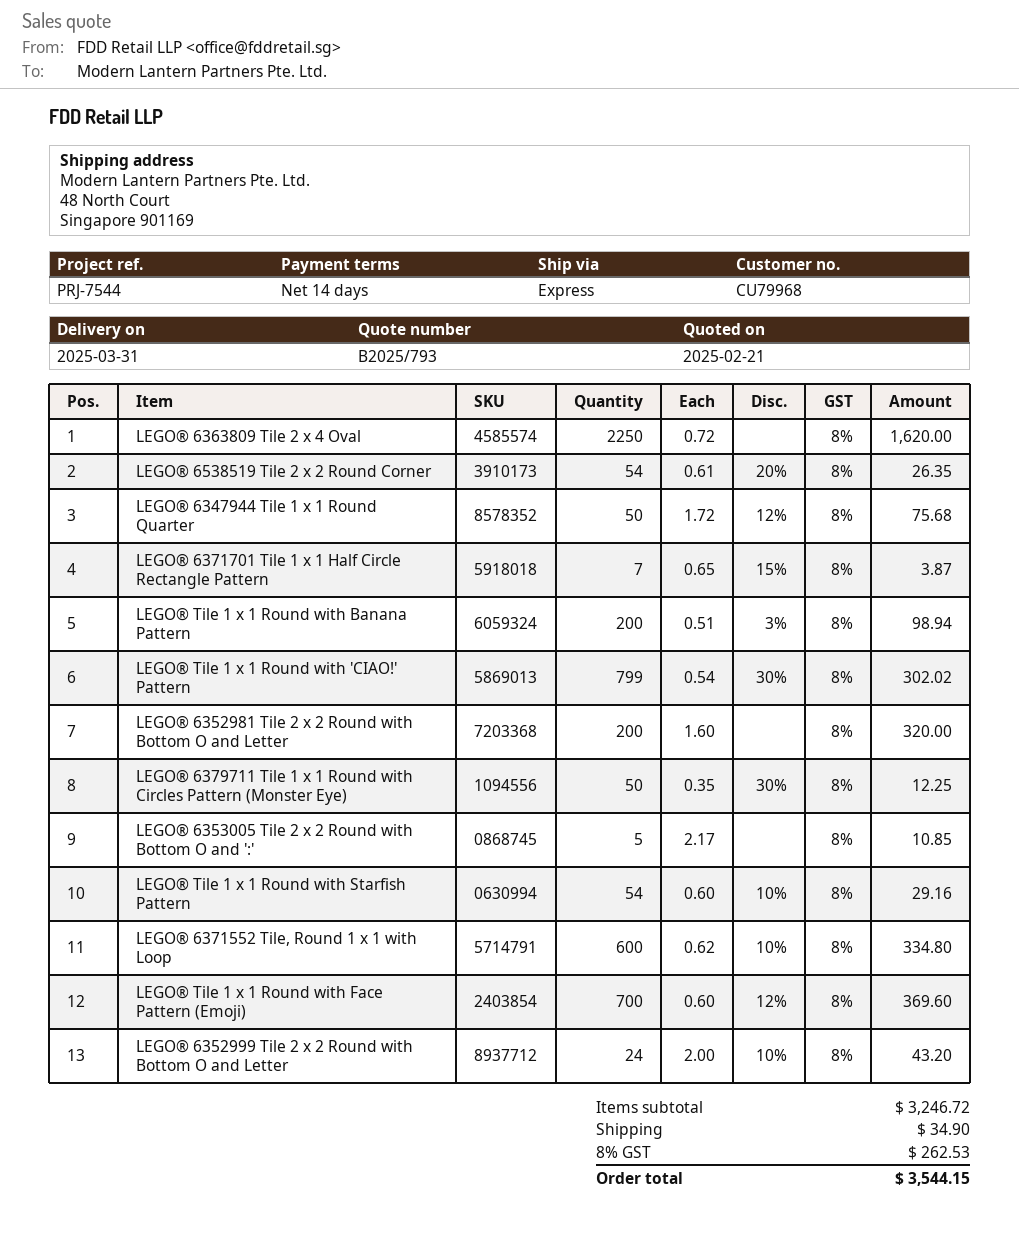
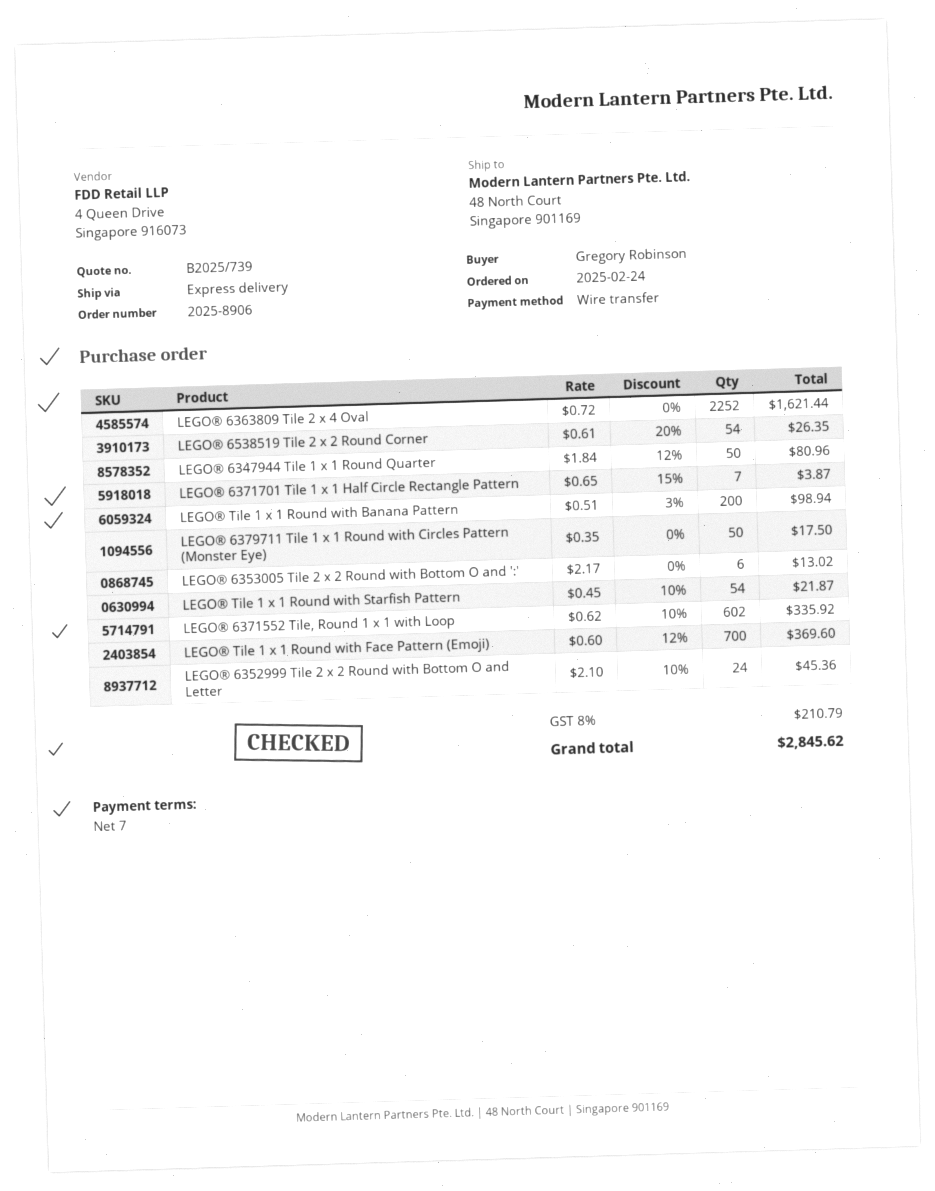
quote number: B2025/793 -> B2025/739
payment terms: 14 days -> 7 days
LEGO® 6363809 Tile 2 x 4 Oval: 2250 x 0.72 = 1620.00 -> 2252 x 0.72 = 1621.44
LEGO® 6347944 Tile 1 x 1 Round Quarter: 50 x 1.72 - 12% = 75.68 -> 50 x 1.84 - 12% = 80.96
LEGO® Tile 1 x 1 Round with 'CIAO!' Pattern: 799 x 0.54 - 30% = 302.02 -> none
LEGO® 6352981 Tile 2 x 2 Round with Bottom O and Letter: 200 x 1.60 = 320.00 -> none
LEGO® 6379711 Tile 1 x 1 Round with Circles Pattern (Monster Eye): 50 x 0.35 - 30% = 12.25 -> 50 x 0.35 = 17.50
LEGO® 6353005 Tile 2 x 2 Round with Bottom O and ':': 5 x 2.17 = 10.85 -> 6 x 2.17 = 13.02
LEGO® Tile 1 x 1 Round with Starfish Pattern: 54 x 0.60 - 10% = 29.16 -> 54 x 0.45 - 10% = 21.87
LEGO® 6371552 Tile, Round 1 x 1 with Loop: 600 x 0.62 - 10% = 334.80 -> 602 x 0.62 - 10% = 335.92
LEGO® 6352999 Tile 2 x 2 Round with Bottom O and Letter: 24 x 2.00 - 10% = 43.20 -> 24 x 2.10 - 10% = 45.36
shipping: 34.90 -> none
tax: 8% = 262.53 -> 8% = 210.79
total: 3544.15 -> 2845.62

